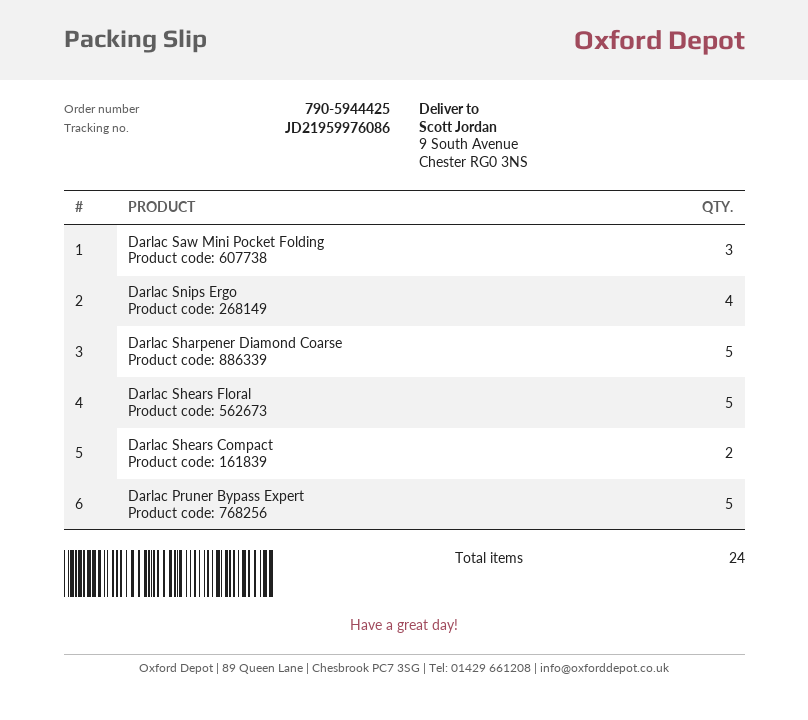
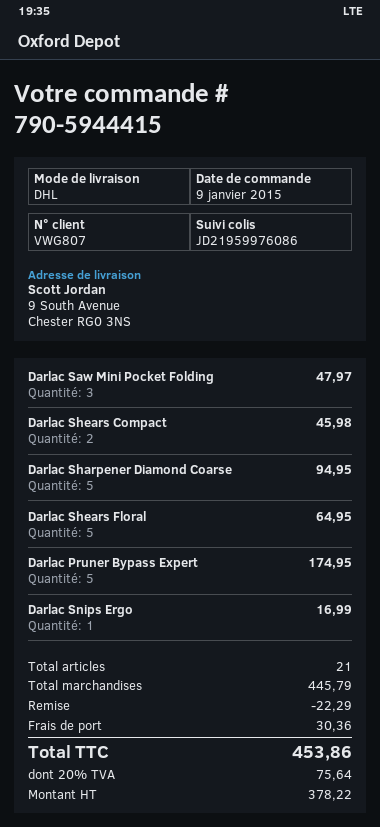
order number: 790-5944425 -> 790-5944415
Darlac Snips Ergo: 4 -> 1
total quantity: 24 -> 21

